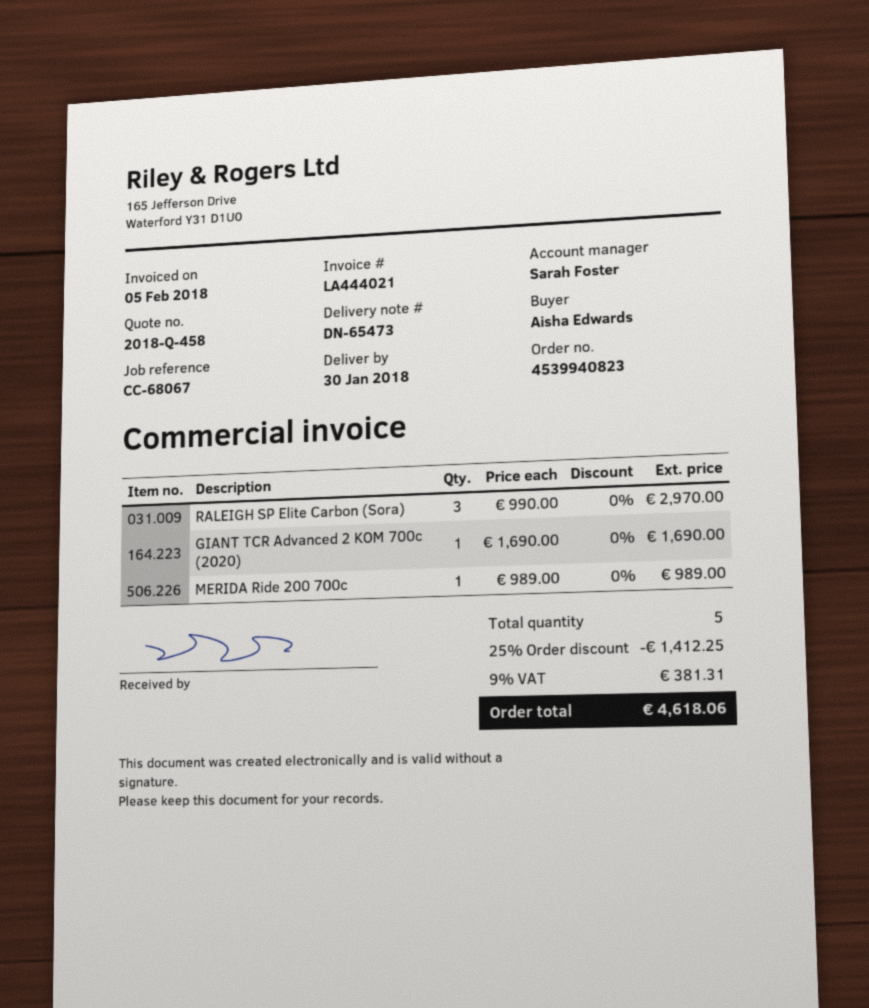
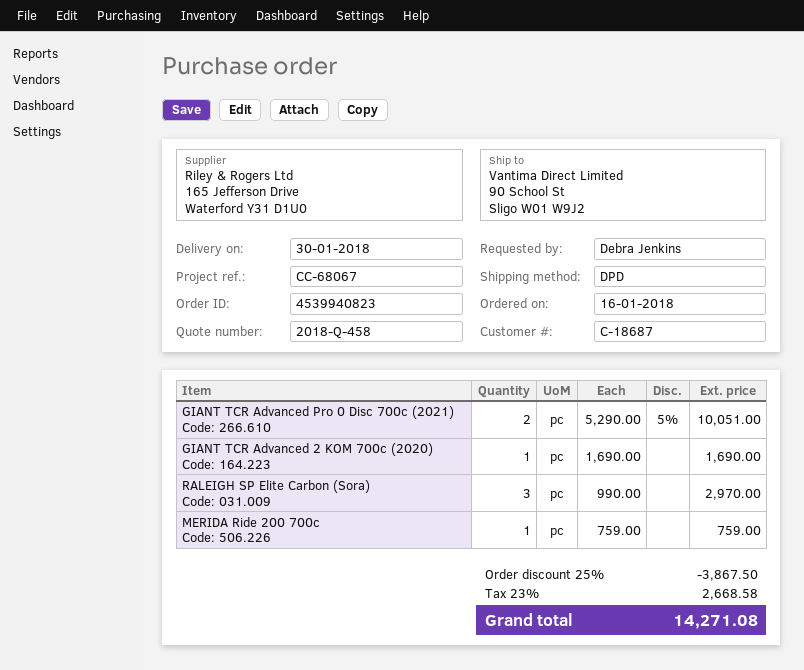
ordered by: Aisha Edwards -> Debra Jenkins
MERIDA Ride 200 700c: 1 x 989.00 = 989.00 -> 1 x 759.00 = 759.00
GIANT TCR Advanced Pro 0 Disc 700c (2021): none -> 2 x 5290.00 - 5% = 10051.00
discount: 25% = 1412.25 -> 25% = 3867.50
tax: 9% = 381.31 -> 23% = 2668.58
total: 4618.06 -> 14271.08

